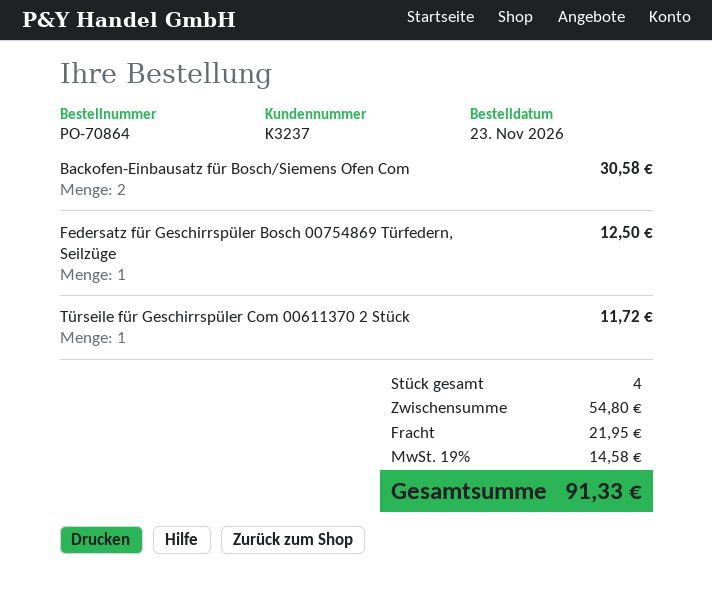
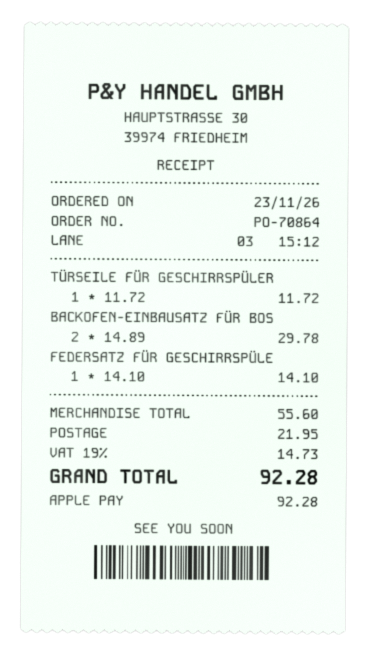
Backofen-Einbausatz für Bosch/Siemens Ofen Com: 2 for 30.58 -> 2 for 29.78
Federsatz für Geschirrspüler Bosch 00754869 Türfedern, Seilzüge: 1 for 12.50 -> 1 for 14.10
subtotal: 54.80 -> 55.60
tax: 19% = 14.58 -> 19% = 14.73
total: 91.33 -> 92.28

